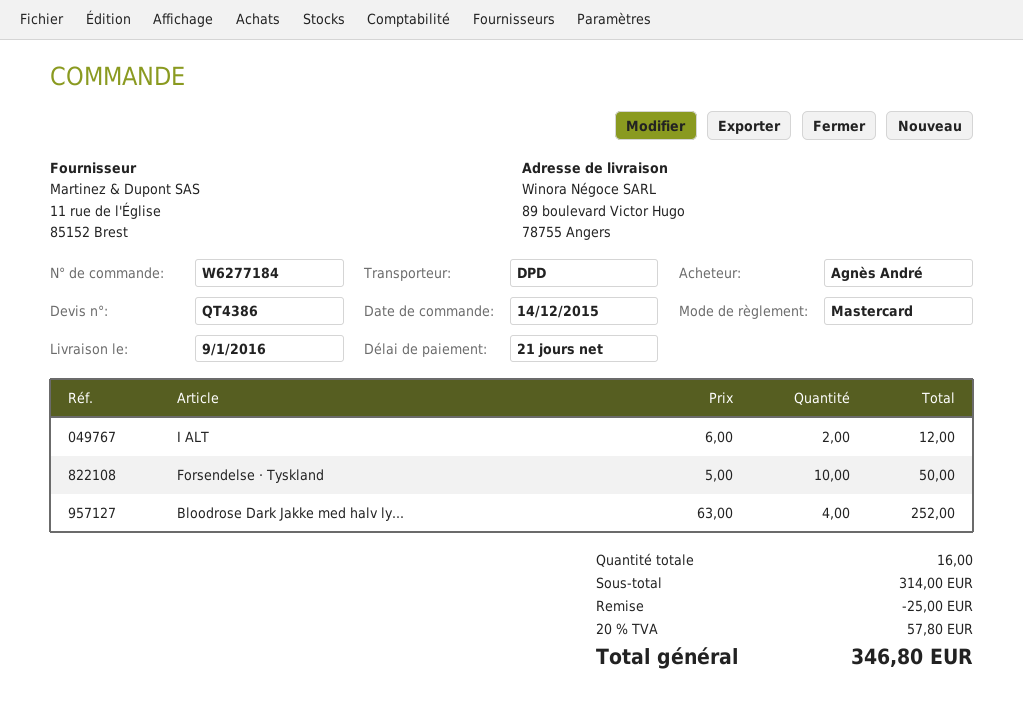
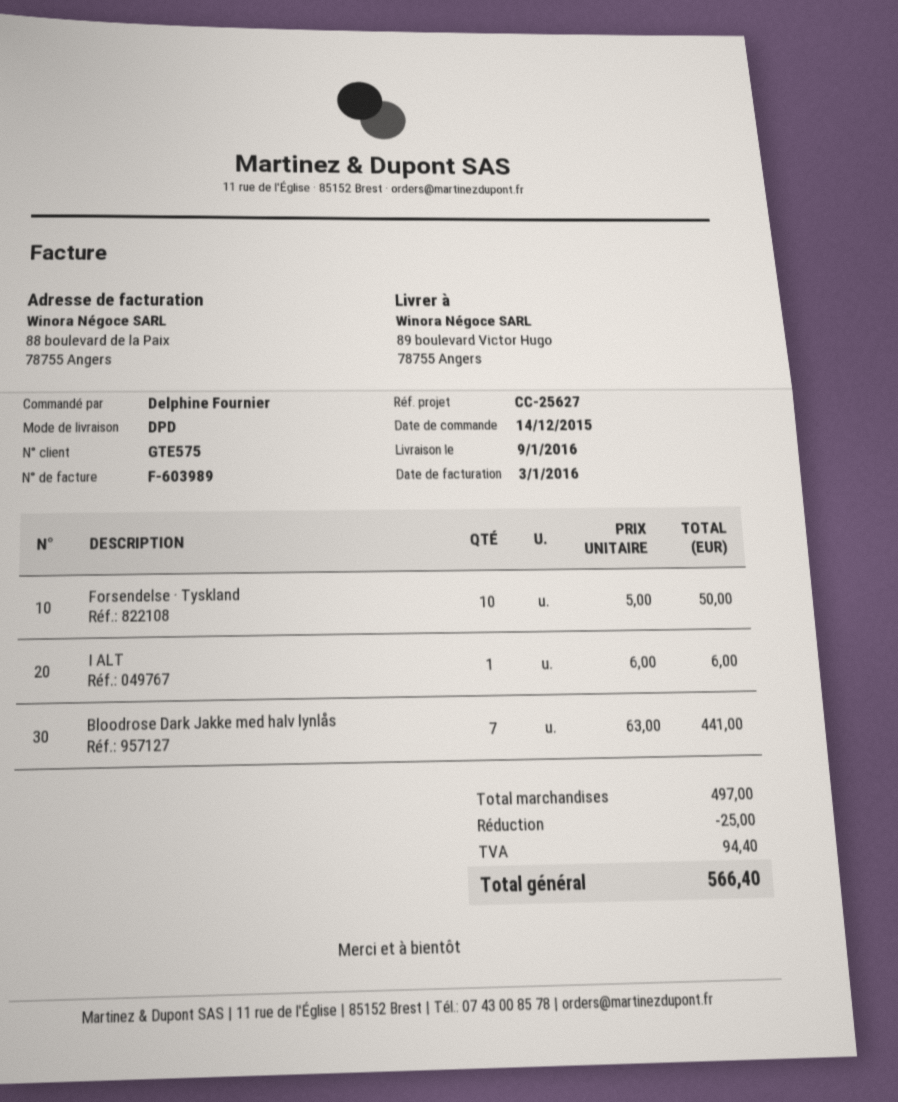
ordered by: Agnès André -> Delphine Fournier
I ALT: 2 x 6.00 = 12.00 -> 1 x 6.00 = 6.00
Bloodrose Dark Jakke med halv ly...: 4 x 63.00 = 252.00 -> 7 x 63.00 = 441.00
subtotal: 314.00 -> 497.00
tax: 57.80 -> 94.40
total: 346.80 -> 566.40

